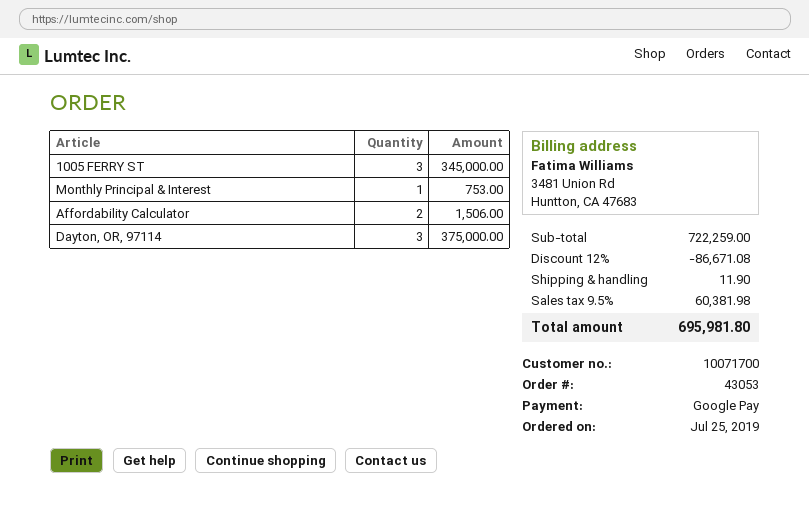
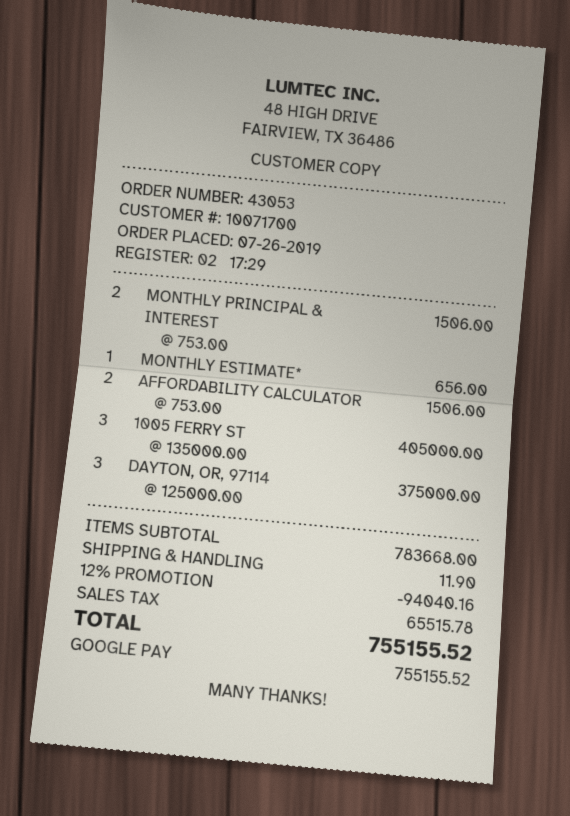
order date: 2019-07-25 -> 2019-07-26
1005 FERRY ST: 3 for 345000.00 -> 3 for 405000.00
Monthly Principal & Interest: 1 for 753.00 -> 2 for 1506.00
MONTHLY ESTIMATE*: none -> 1 for 656.00
subtotal: 722259.00 -> 783668.00
discount: 12% = 86671.08 -> 12% = 94040.16
tax: 60381.98 -> 65515.78
total: 695981.80 -> 755155.52

